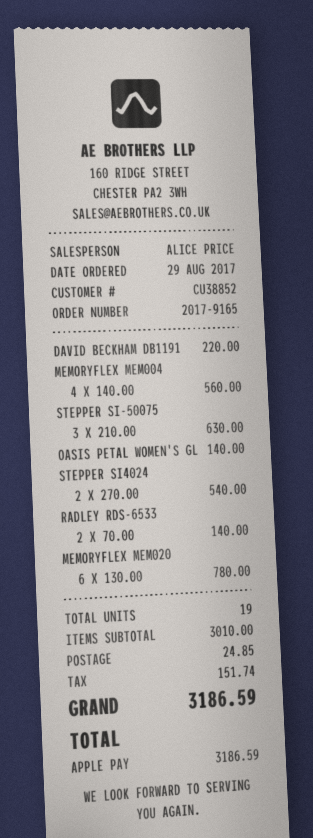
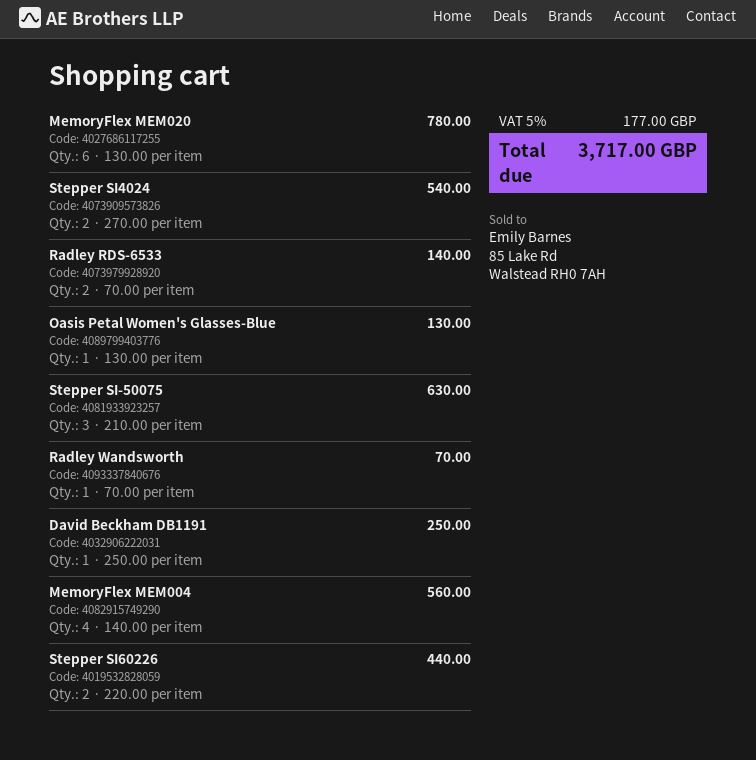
DAVID BECKHAM DB1191: 1 x 220.00 = 220.00 -> 1 x 250.00 = 250.00
OASIS PETAL WOMEN'S GL: 1 x 140.00 = 140.00 -> 1 x 130.00 = 130.00
Radley Wandsworth: none -> 1 x 70.00 = 70.00
Stepper SI60226: none -> 2 x 220.00 = 440.00
shipping: 24.85 -> none
tax: 151.74 -> 177.00
total: 3186.59 -> 3717.00

